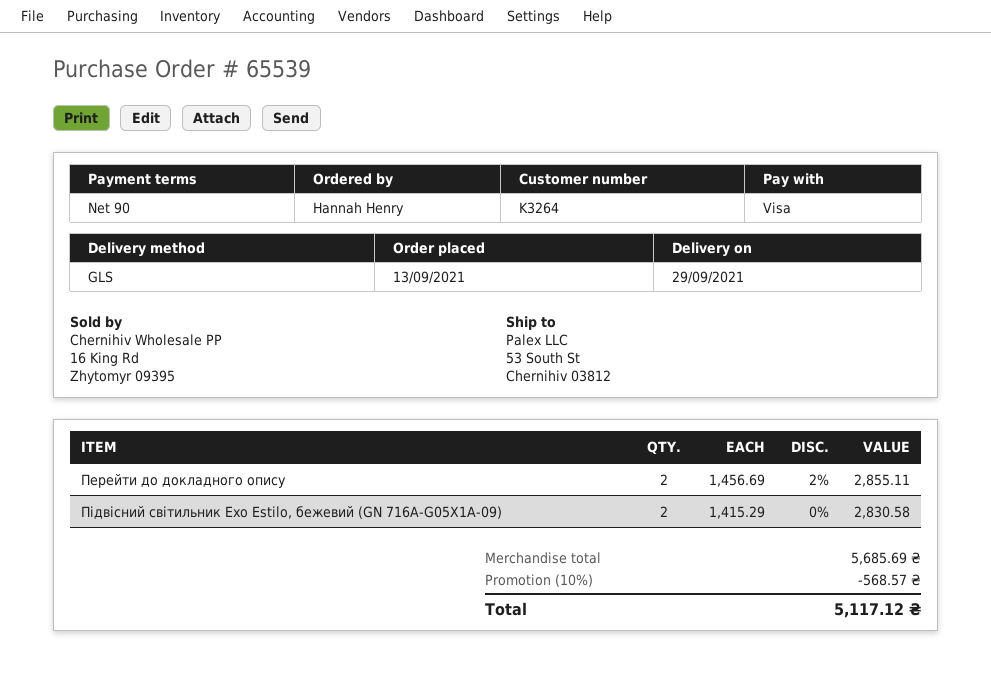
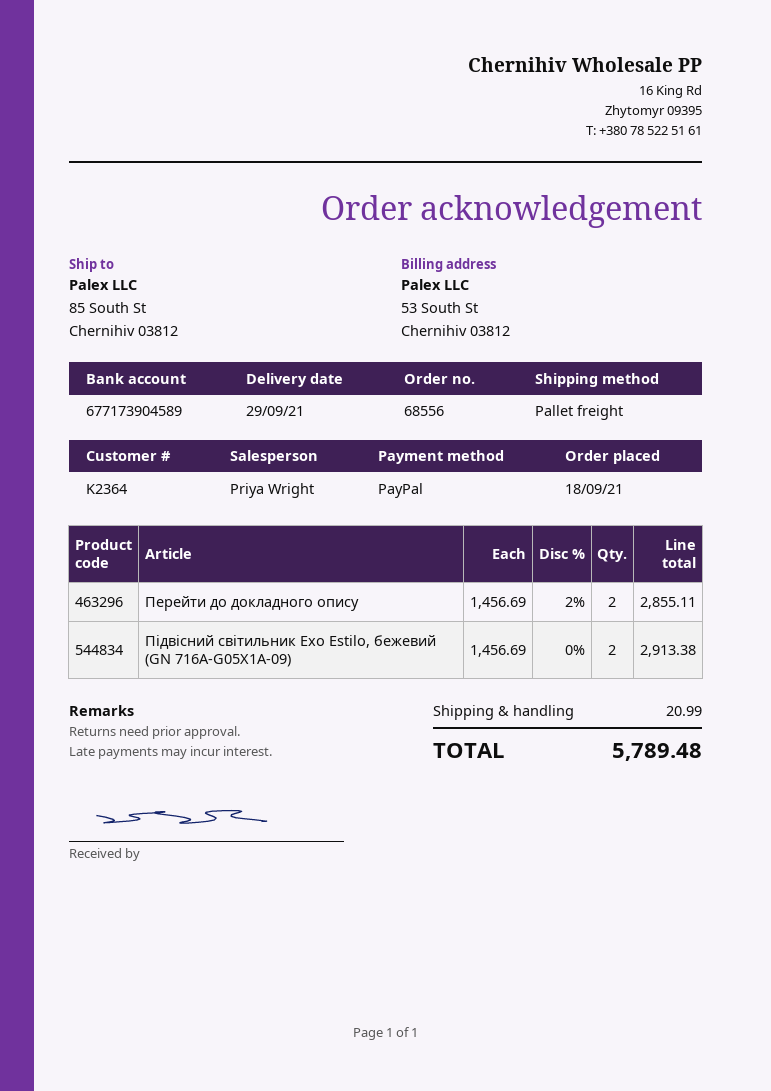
order number: 65539 -> 68556
order date: 2021-09-13 -> 2021-09-18
customer number: K3264 -> K2364
payment method: Visa -> PayPal
shipping method: GLS -> pallet freight
ship to: 53 South St, Chernihiv 03812 -> 85 South St, Chernihiv 03812
Підвісний світильник Exo Estilo, бежевий (GN 716A-G05X1A-09): 2 x 1415.29 = 2830.58 -> 2 x 1456.69 = 2913.38
discount: 10% = 568.57 -> none
shipping: none -> 20.99
total: 5117.12 -> 5789.48

